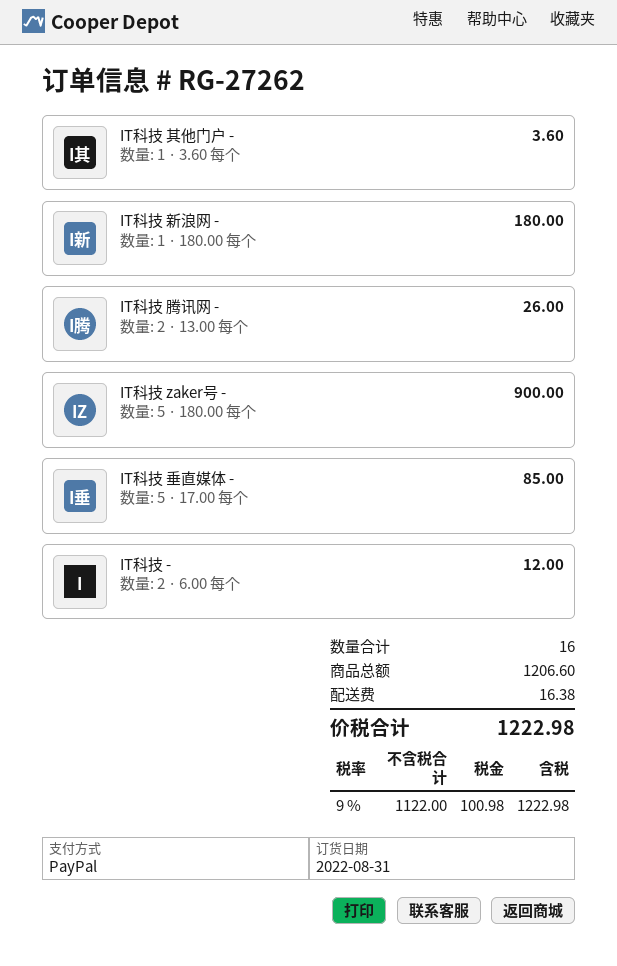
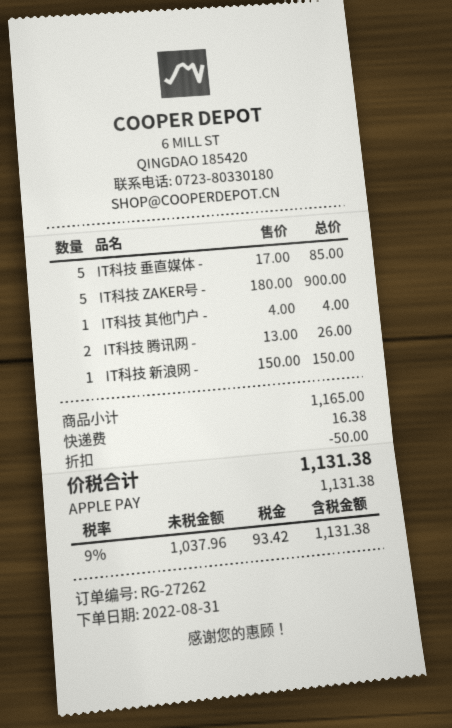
payment method: PayPal -> Apple Pay
IT科技 其他门户 -: 1 x 3.60 = 3.60 -> 1 x 4.00 = 4.00
IT科技 新浪网 -: 1 x 180.00 = 180.00 -> 1 x 150.00 = 150.00
IT科技 -: 2 x 6.00 = 12.00 -> none
subtotal: 1206.60 -> 1165.00
discount: none -> 50.00
net: 1122.00 -> 1037.96
tax: 9% = 100.98 -> 9% = 93.42
total: 1222.98 -> 1131.38

